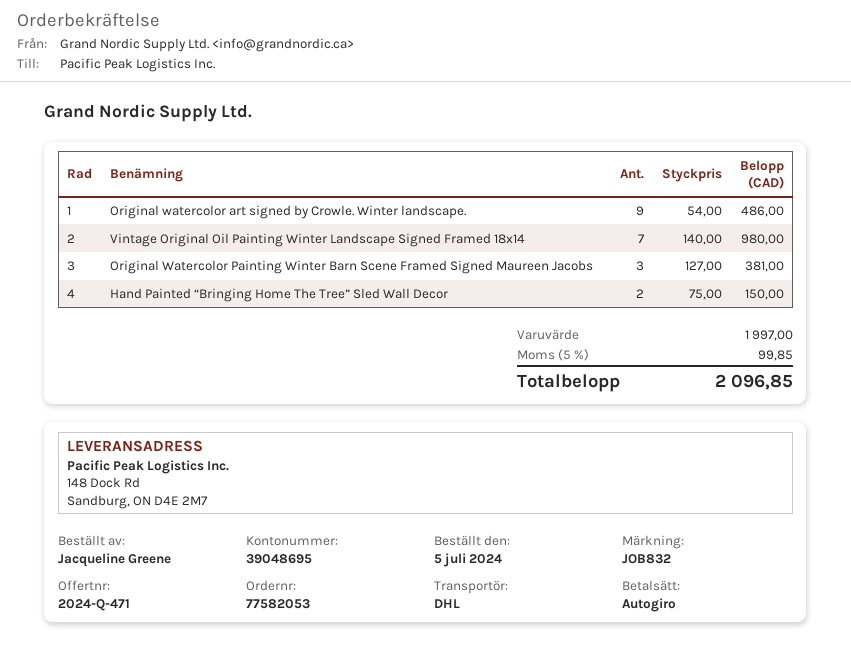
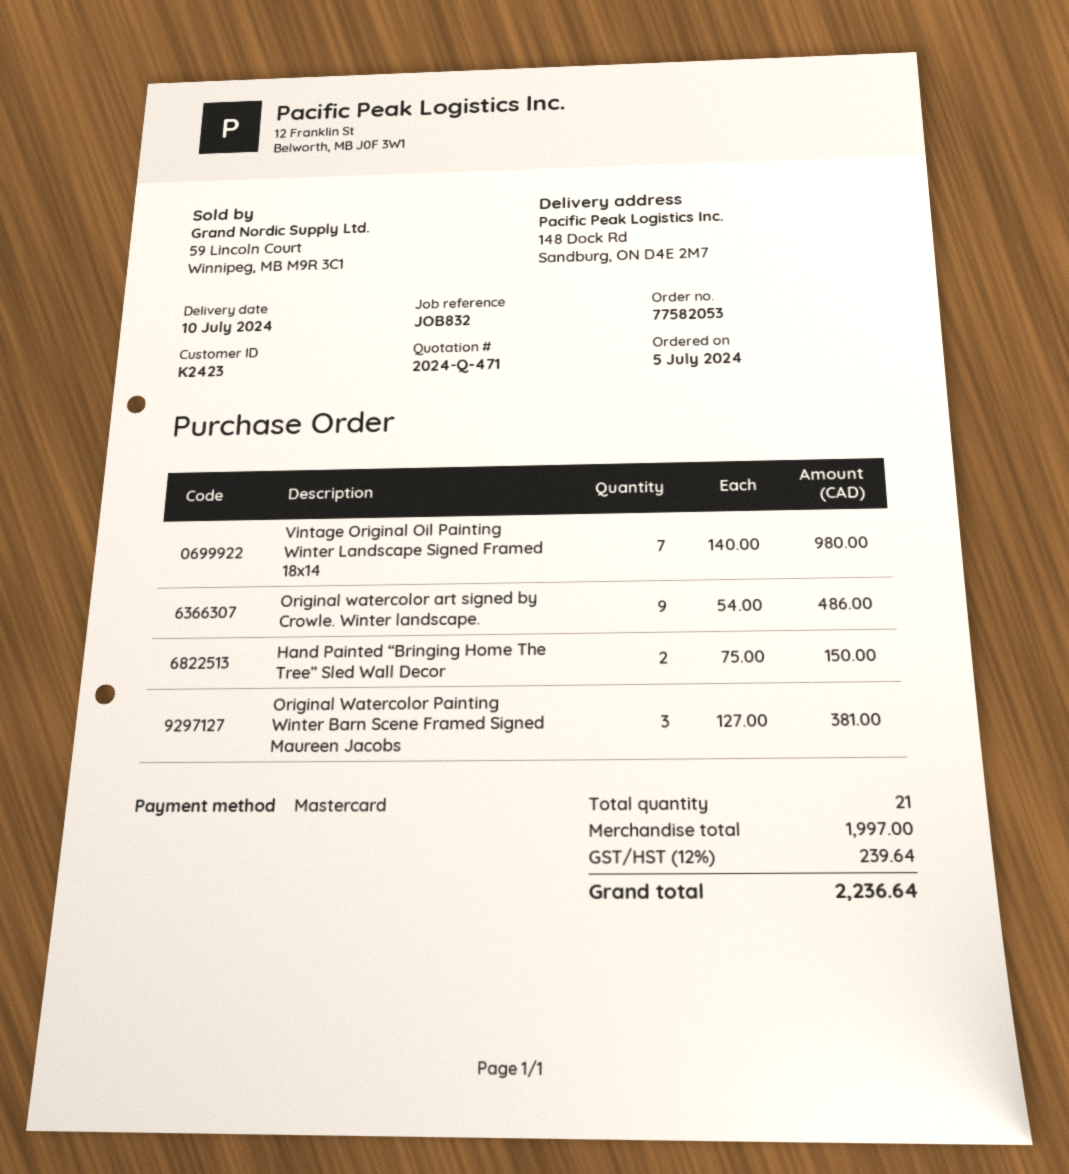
payment method: direct debit -> Mastercard
tax: 5% = 99.85 -> 12% = 239.64
total: 2096.85 -> 2236.64

